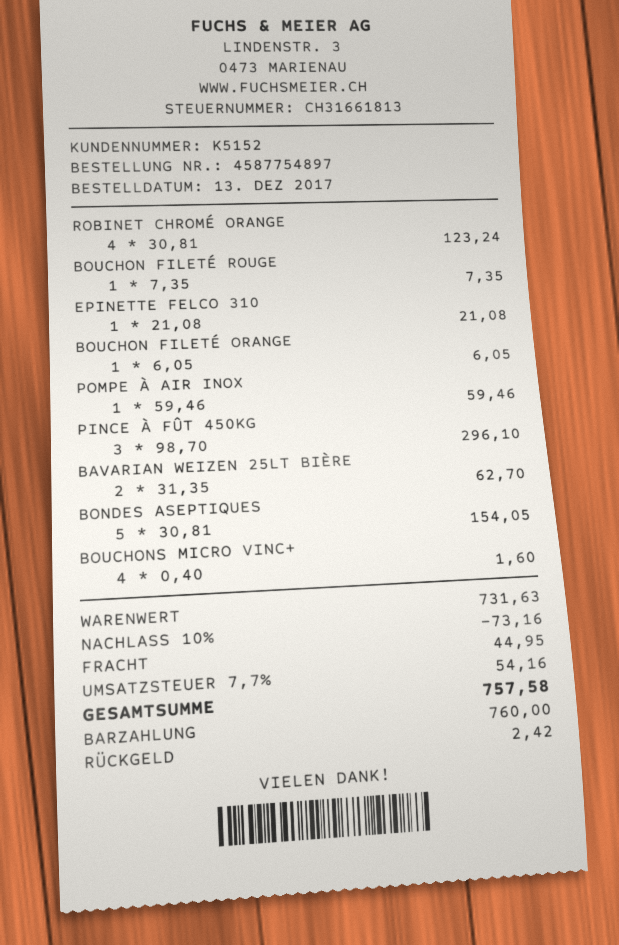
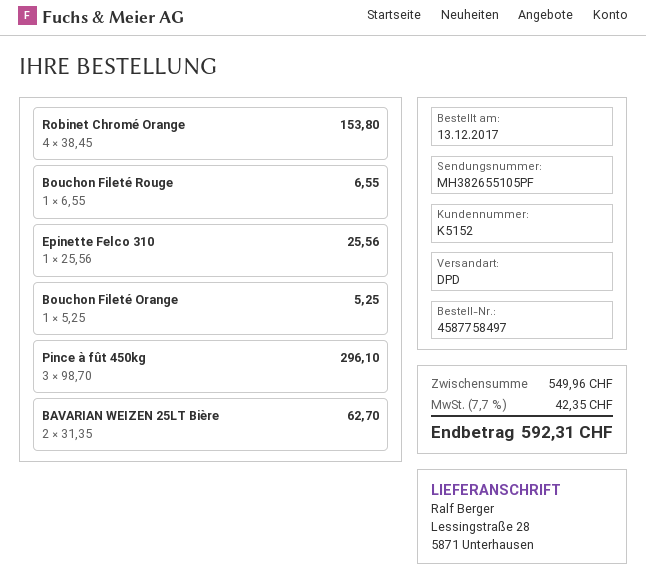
order number: 4587754897 -> 4587758497
ROBINET CHROMÉ ORANGE: 4 x 30.81 = 123.24 -> 4 x 38.45 = 153.80
BOUCHON FILETÉ ROUGE: 1 x 7.35 = 7.35 -> 1 x 6.55 = 6.55
EPINETTE FELCO 310: 1 x 21.08 = 21.08 -> 1 x 25.56 = 25.56
BOUCHON FILETÉ ORANGE: 1 x 6.05 = 6.05 -> 1 x 5.25 = 5.25
POMPE À AIR INOX: 1 x 59.46 = 59.46 -> none
BONDES ASEPTIQUES: 5 x 30.81 = 154.05 -> none
BOUCHONS MICRO VINC+: 4 x 0.40 = 1.60 -> none
subtotal: 731.63 -> 549.96
discount: 10% = 73.16 -> none
shipping: 44.95 -> none
tax: 7.7% = 54.16 -> 7.7% = 42.35
total: 757.58 -> 592.31

